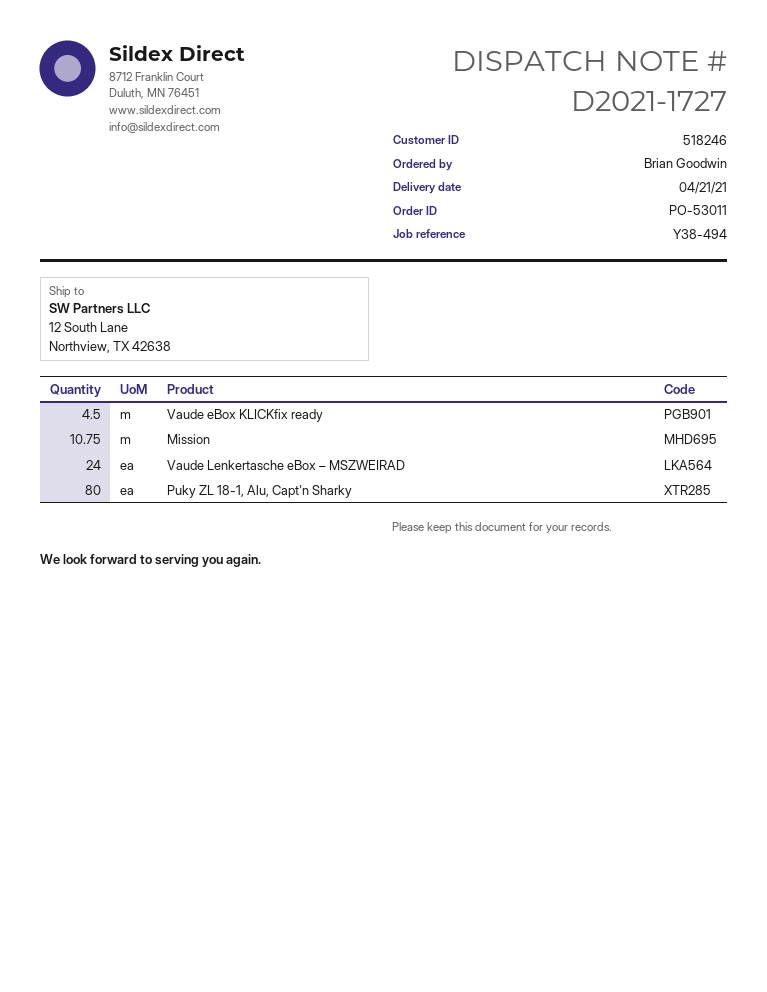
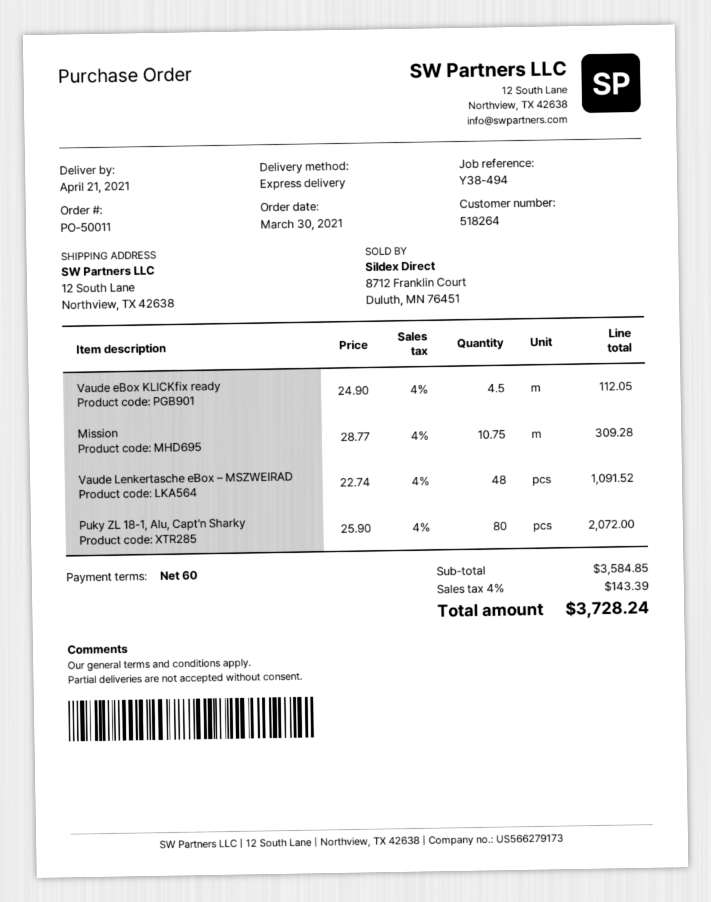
order number: PO-53011 -> PO-50011
customer number: 518246 -> 518264
Vaude Lenkertasche eBox – MSZWEIRAD: 24 -> 48

